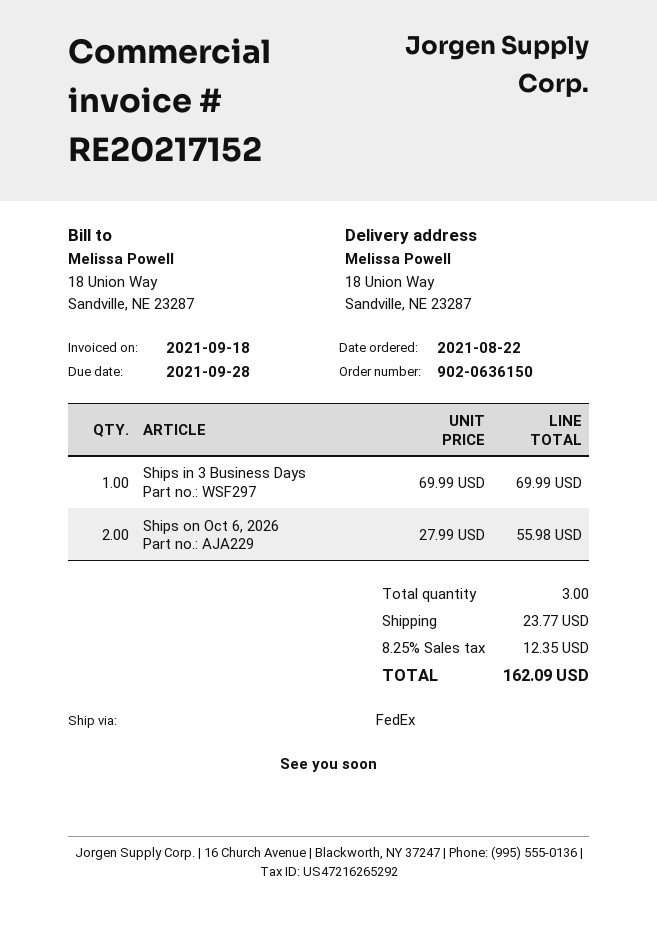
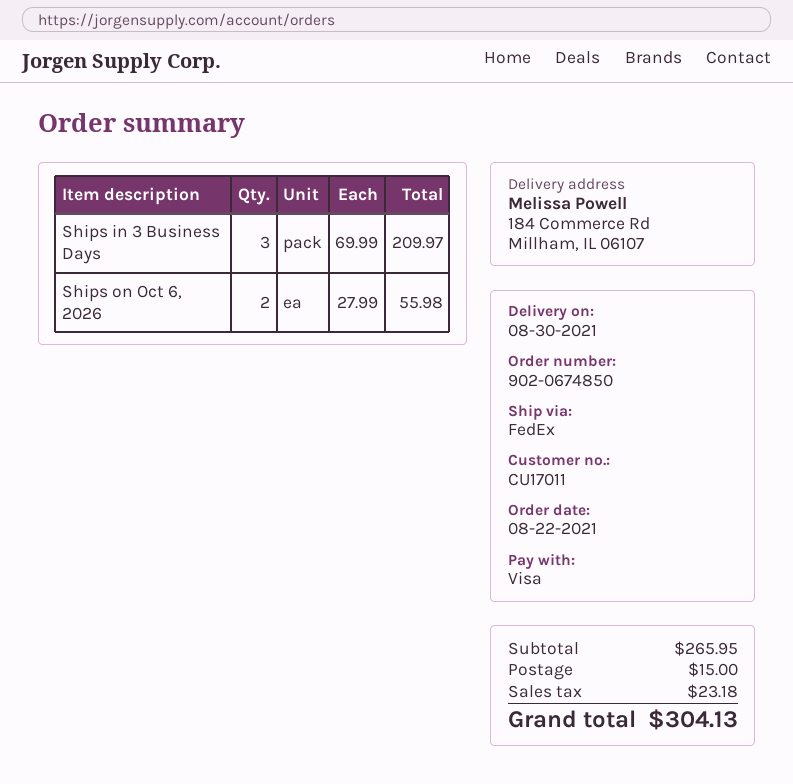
order number: 902-0636150 -> 902-0674850
ship to: 18 Union Way, Sandville, NE 23287 -> 184 Commerce Rd, Millham, IL 06107
Ships in 3 Business Days: 1 x 69.99 = 69.99 -> 3 x 69.99 = 209.97
shipping: 23.77 -> 15.00
tax: 12.35 -> 23.18
total: 162.09 -> 304.13

